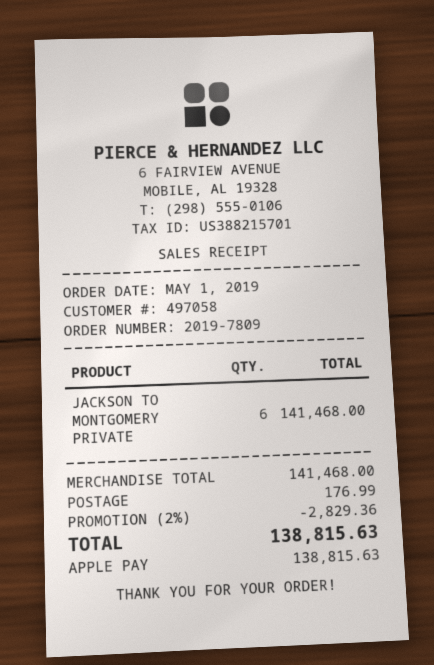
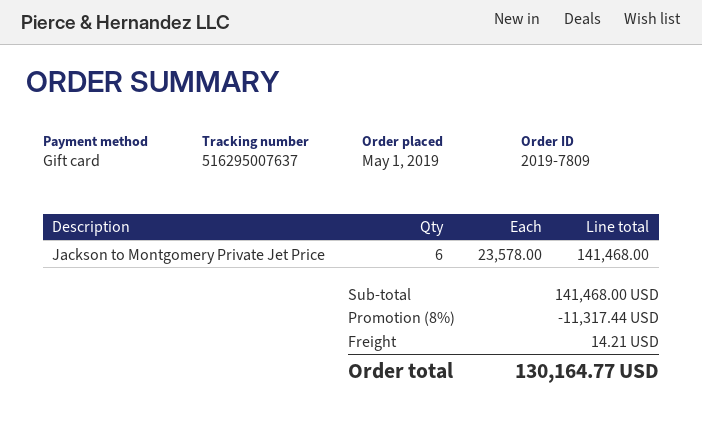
payment method: Apple Pay -> gift card
discount: 2% = 2829.36 -> 8% = 11317.44
shipping: 176.99 -> 14.21
total: 138815.63 -> 130164.77

